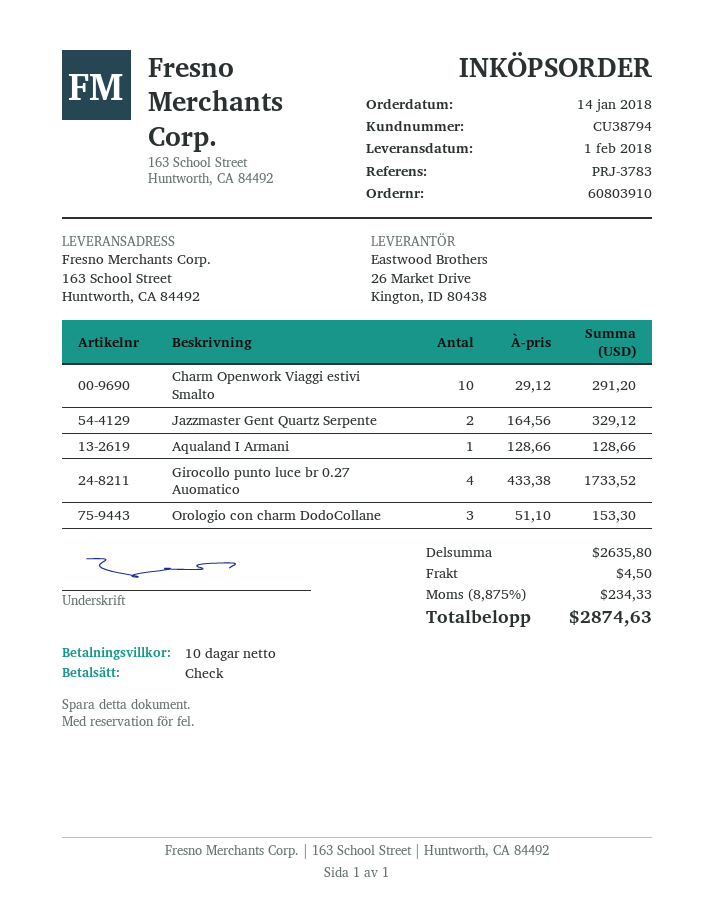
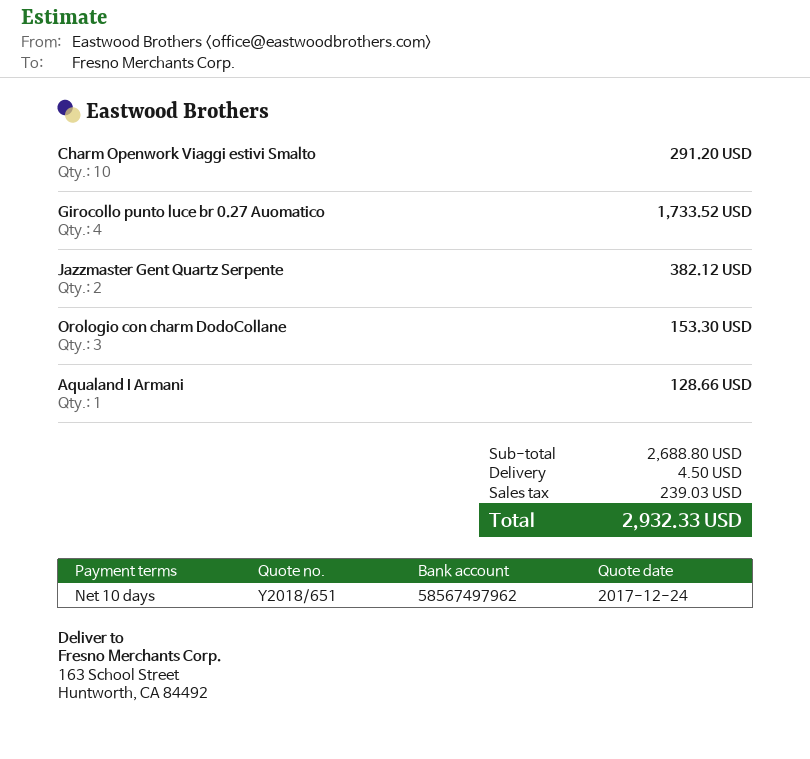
Jazzmaster Gent Quartz Serpente: 2 for 329.12 -> 2 for 382.12
subtotal: 2635.80 -> 2688.80
tax: 234.33 -> 239.03
total: 2874.63 -> 2932.33

